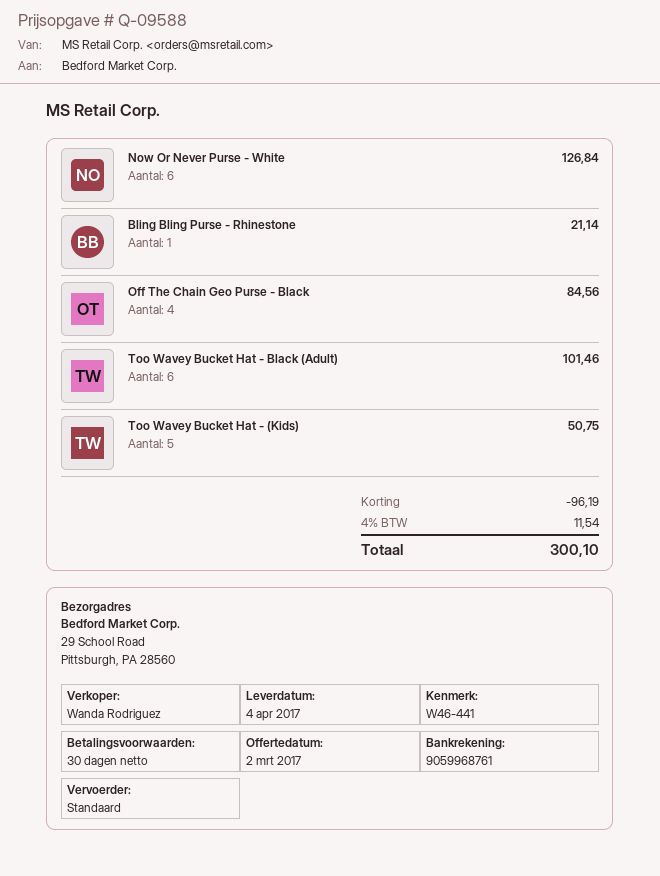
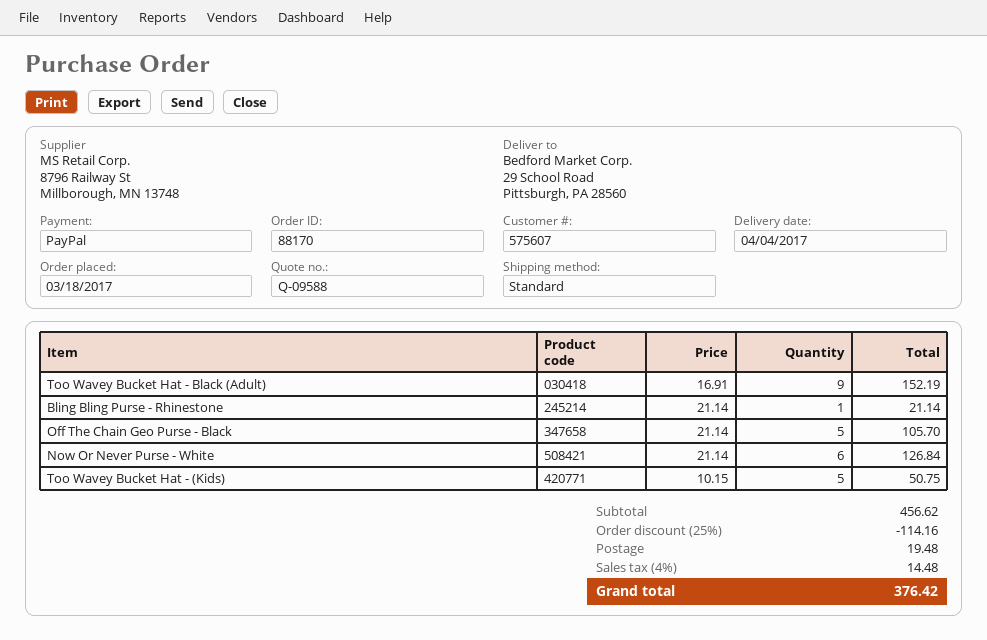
Off The Chain Geo Purse - Black: 4 for 84.56 -> 5 for 105.70
Too Wavey Bucket Hat - Black (Adult): 6 for 101.46 -> 9 for 152.19
discount: 96.19 -> 114.16
shipping: none -> 19.48
tax: 4% = 11.54 -> 4% = 14.48
total: 300.10 -> 376.42

